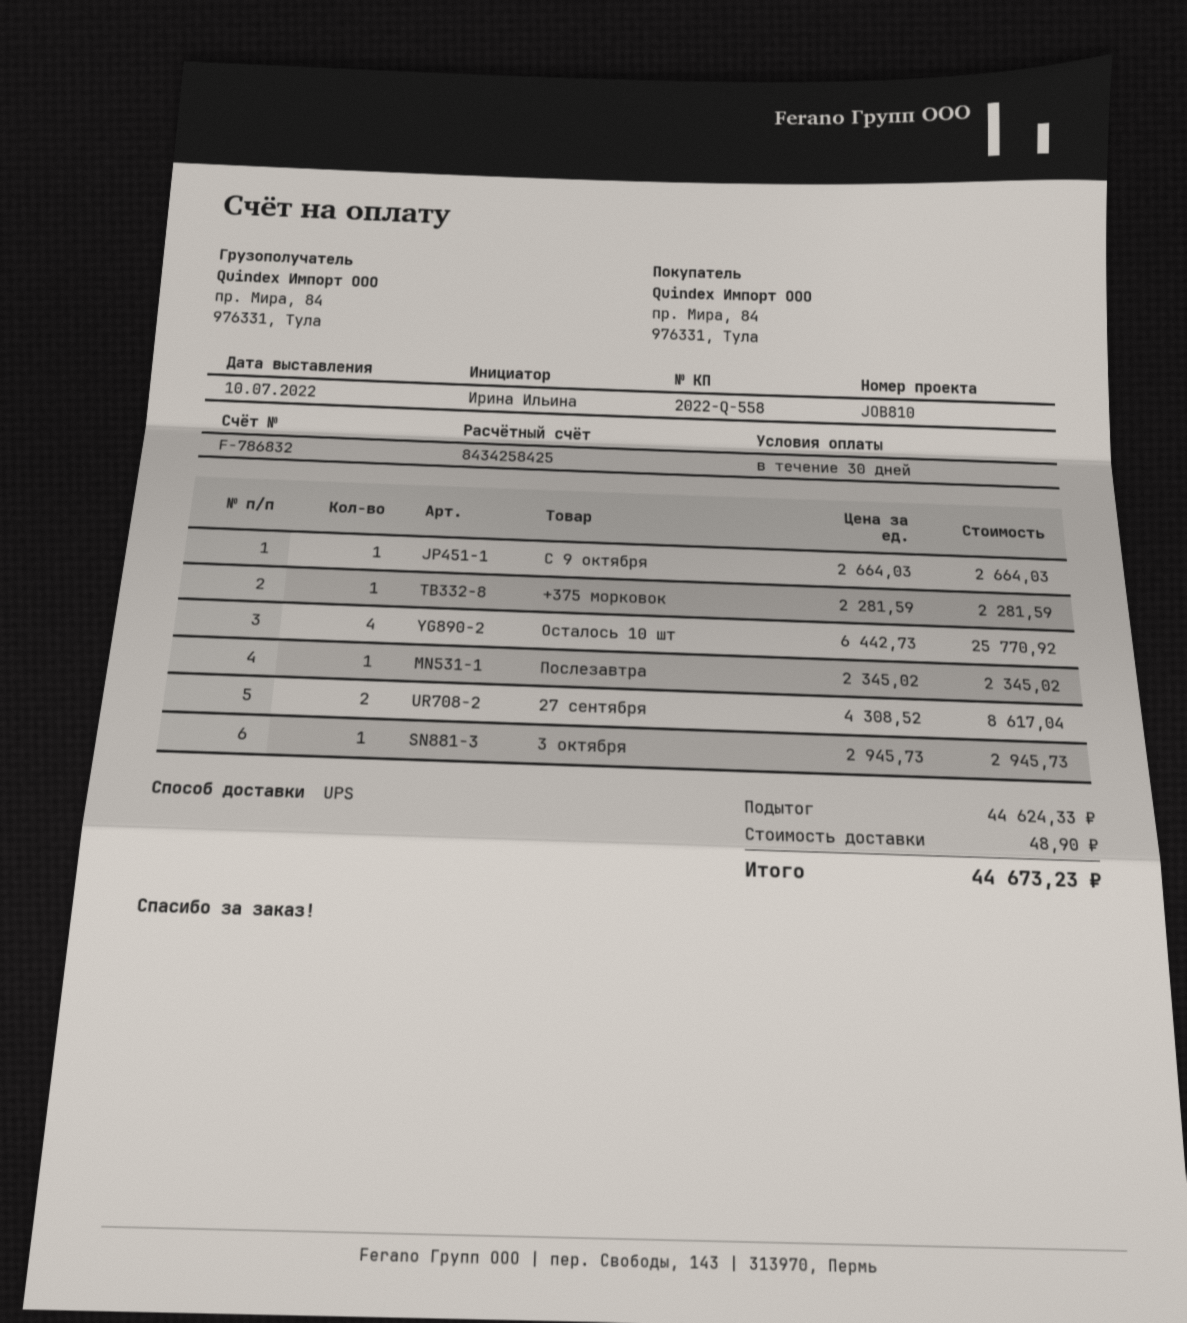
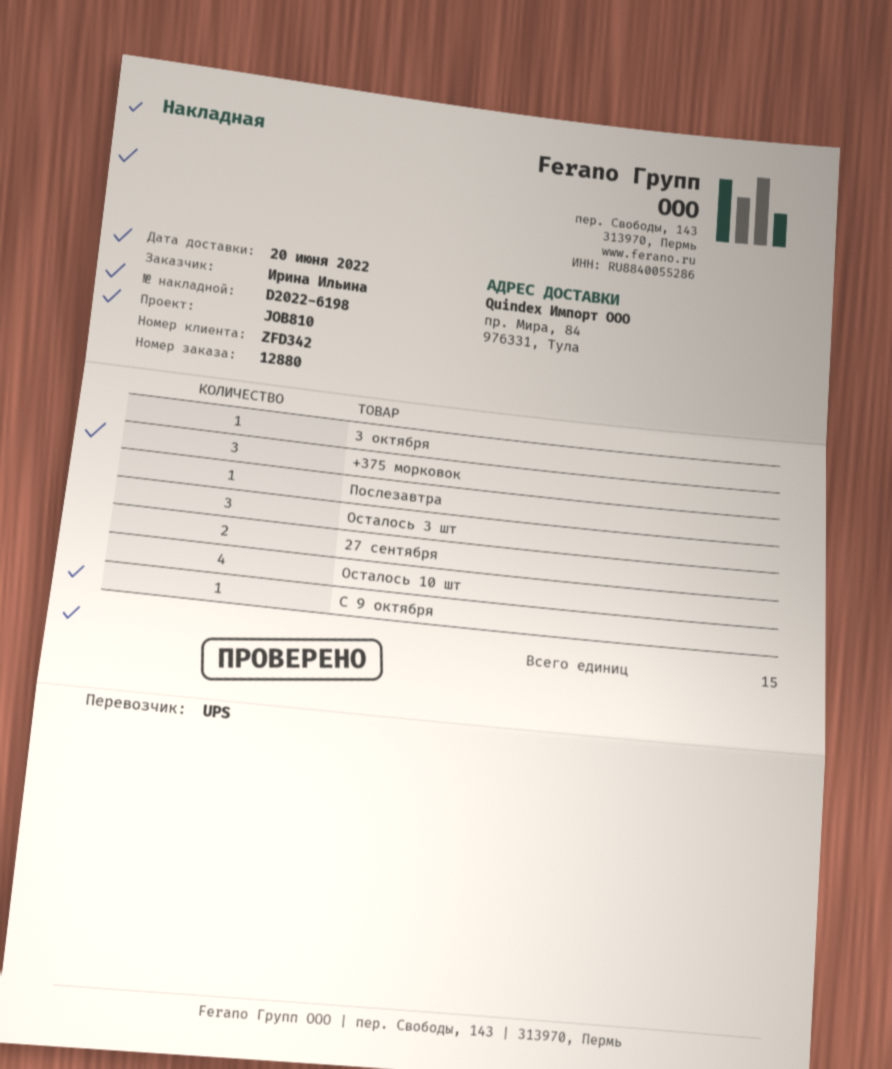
+375 морковок: 1 -> 3
Осталось 3 шт: none -> 3

